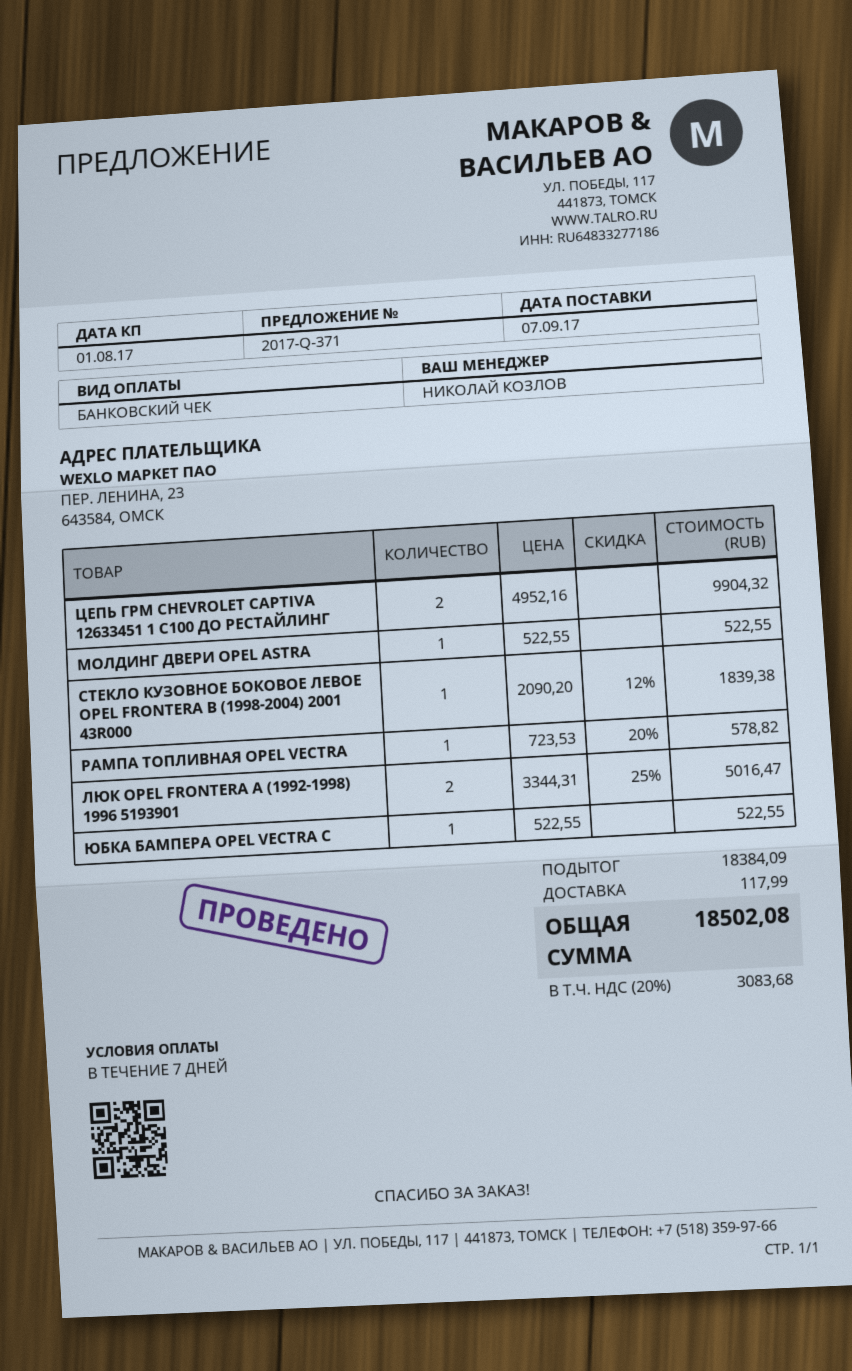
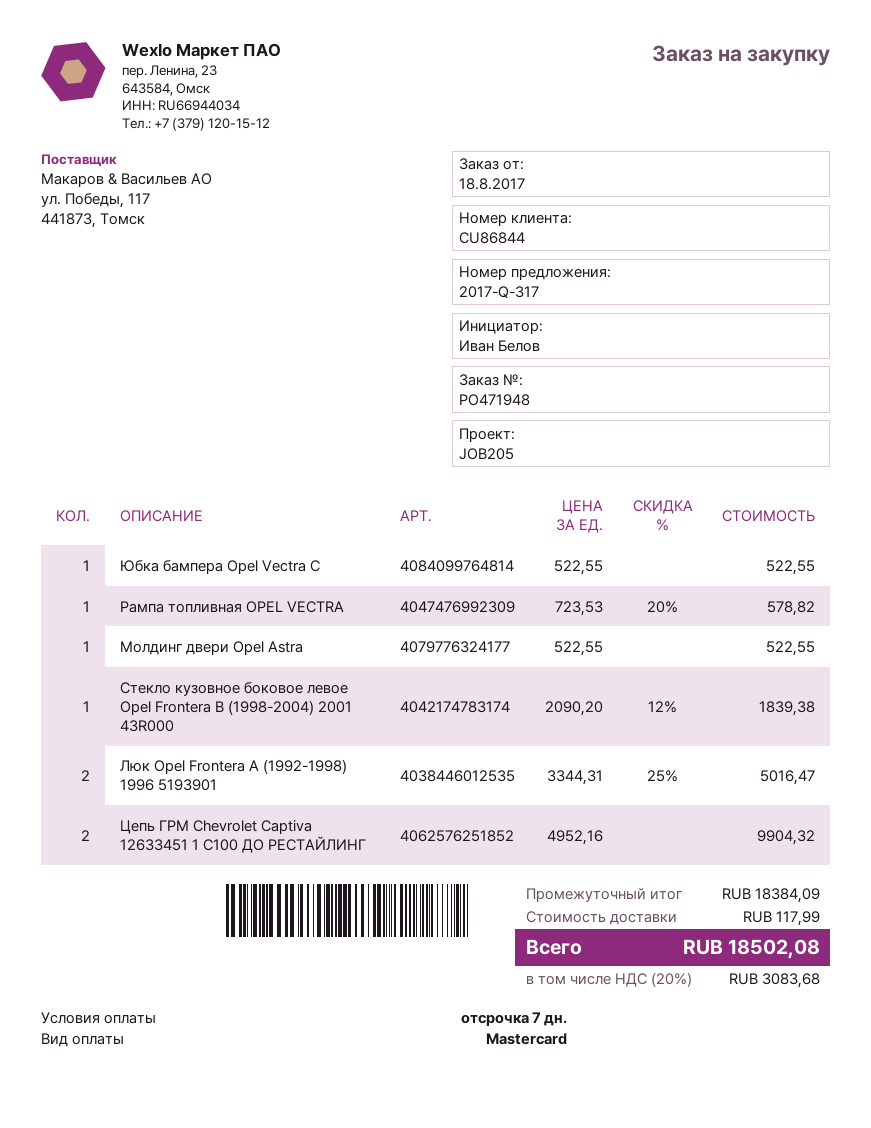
quote number: 2017-Q-371 -> 2017-Q-317
payment method: cheque -> Mastercard

